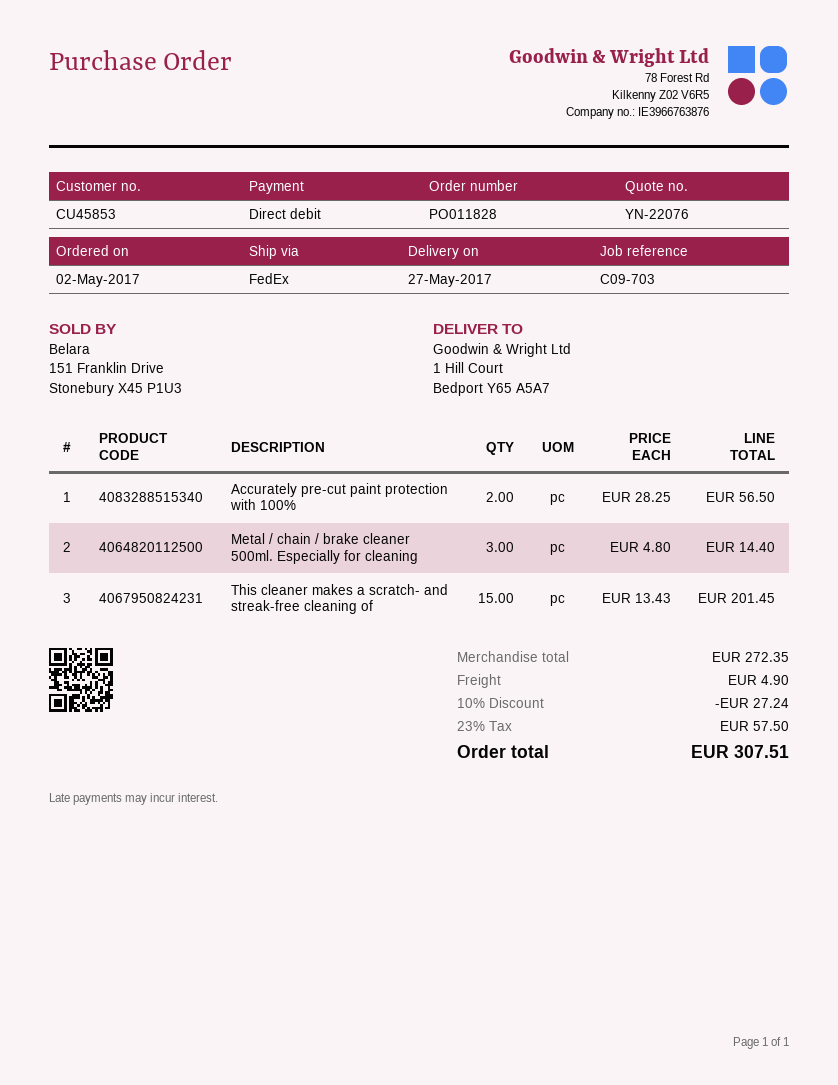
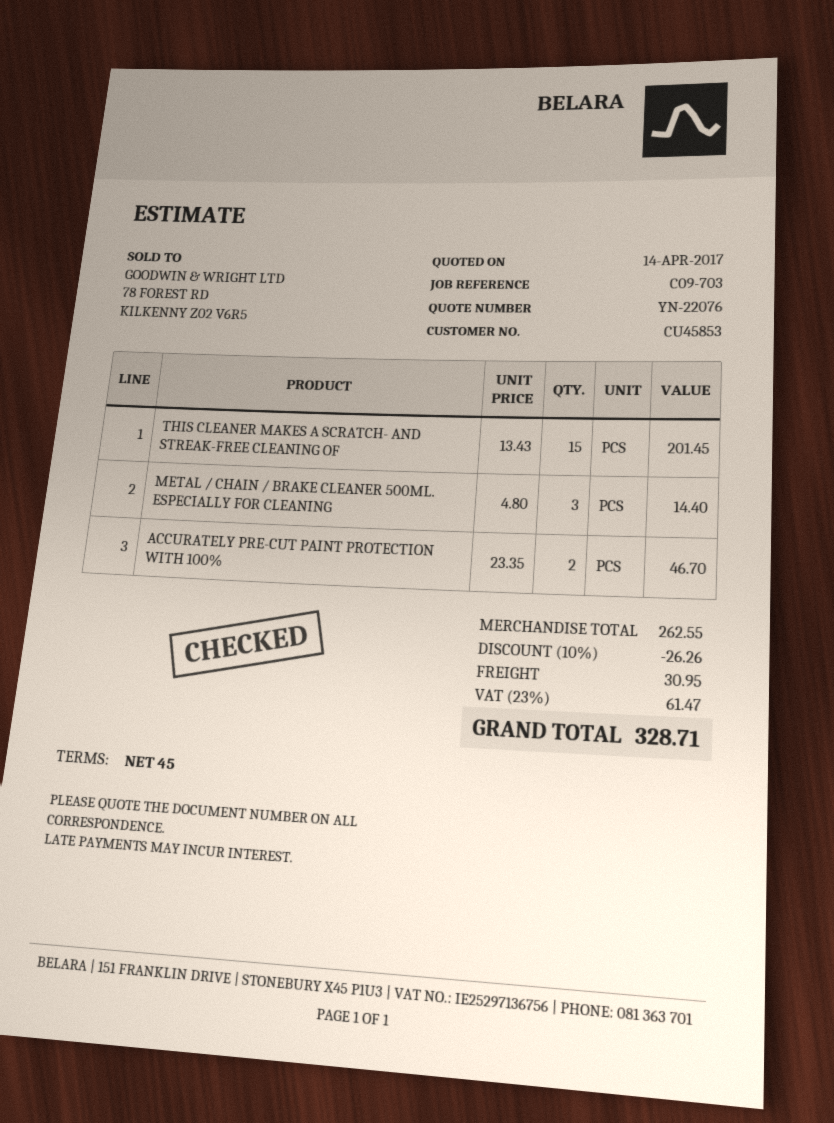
Accurately pre-cut paint protection with 100%: 2 x 28.25 = 56.50 -> 2 x 23.35 = 46.70
subtotal: 272.35 -> 262.55
discount: 10% = 27.24 -> 10% = 26.26
shipping: 4.90 -> 30.95
tax: 23% = 57.50 -> 23% = 61.47
total: 307.51 -> 328.71

